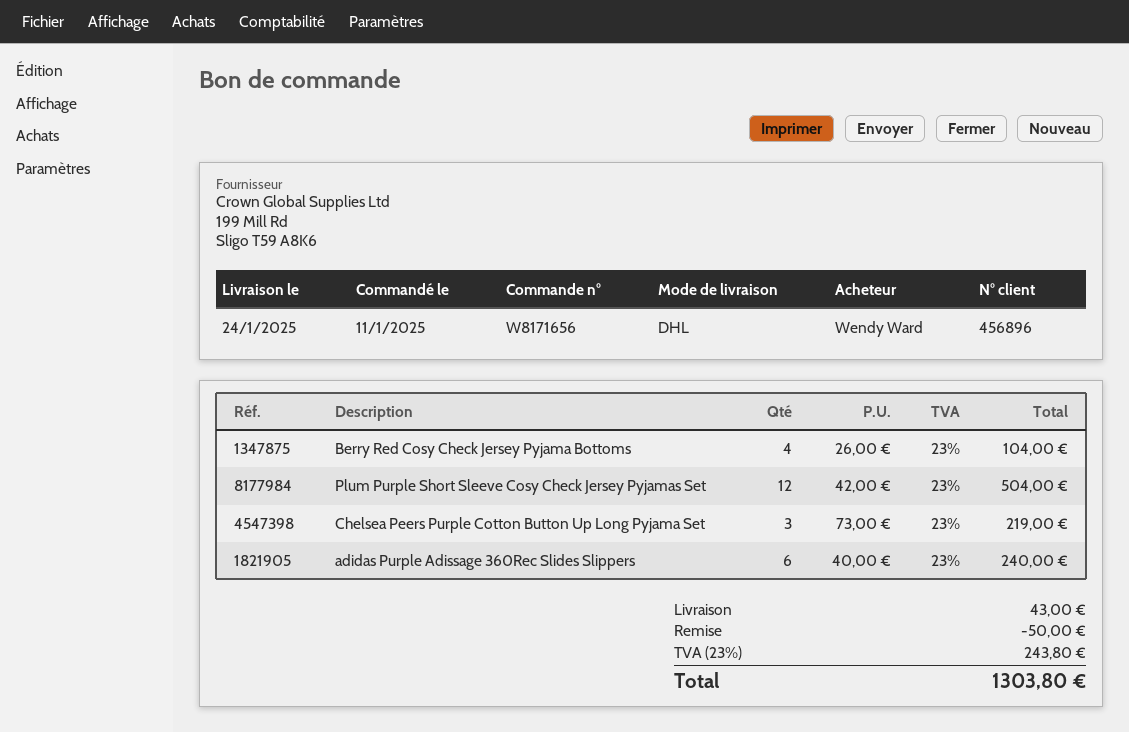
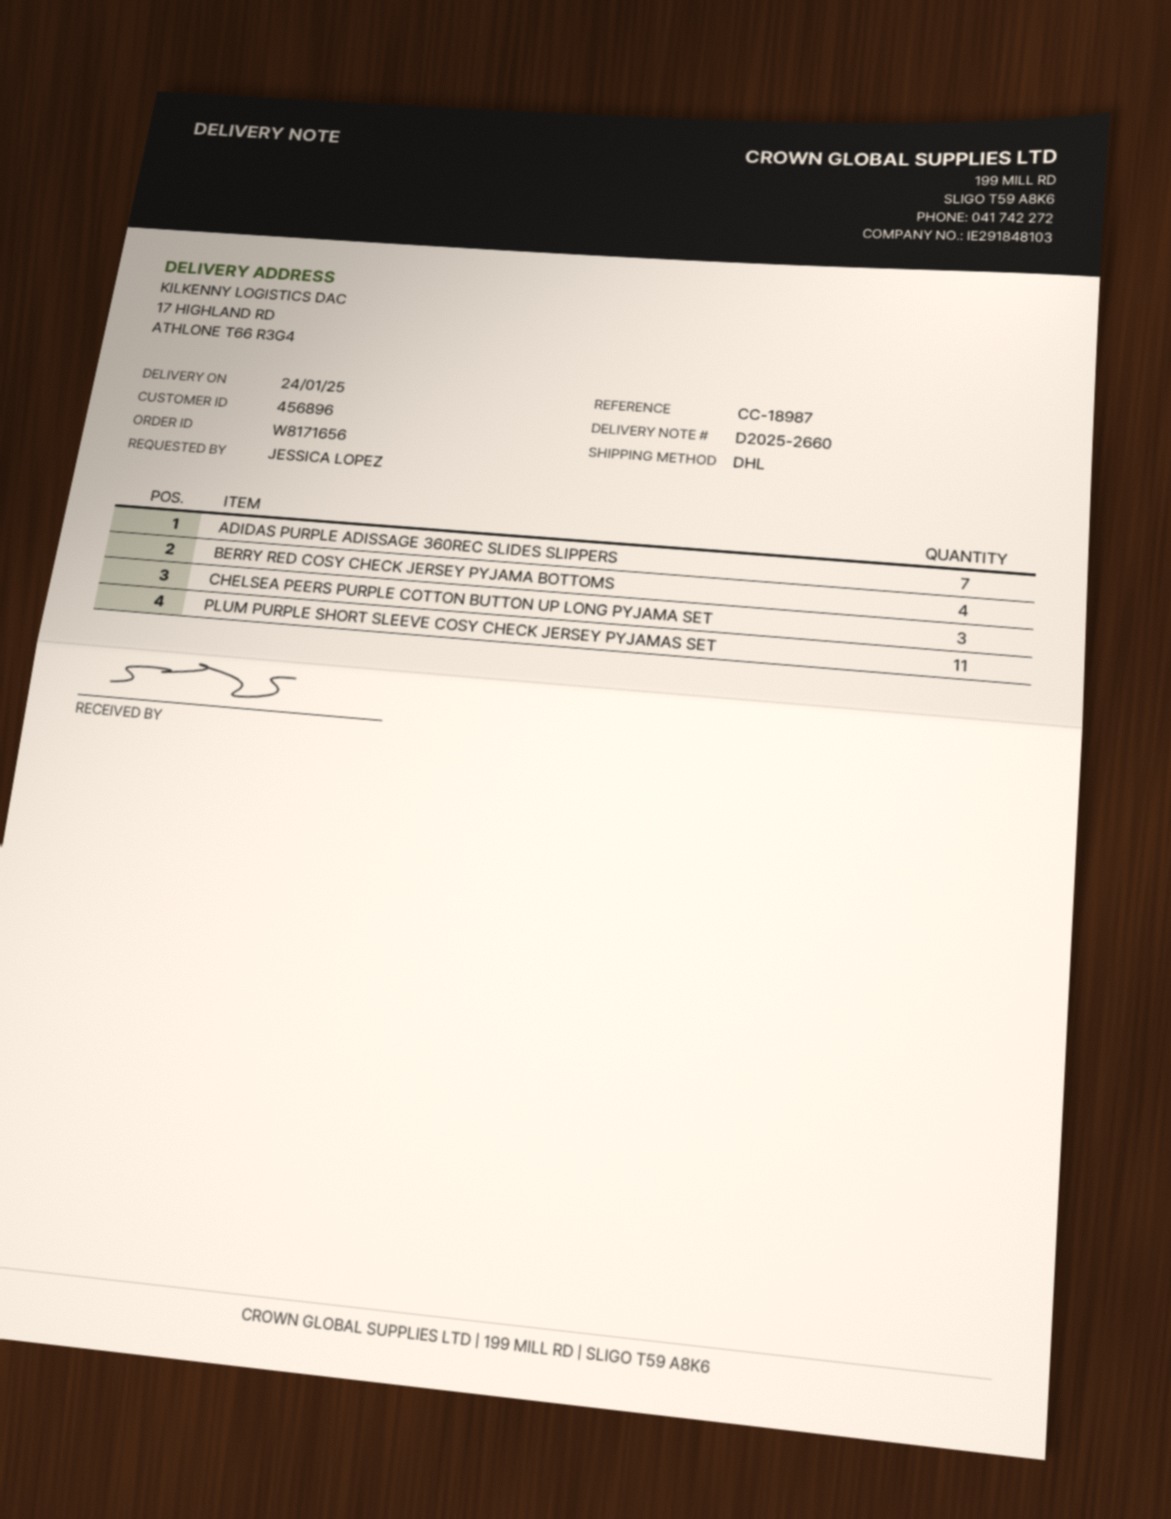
ordered by: Wendy Ward -> JESSICA LOPEZ
Plum Purple Short Sleeve Cosy Check Jersey Pyjamas Set: 12 -> 11
adidas Purple Adissage 360Rec Slides Slippers: 6 -> 7

